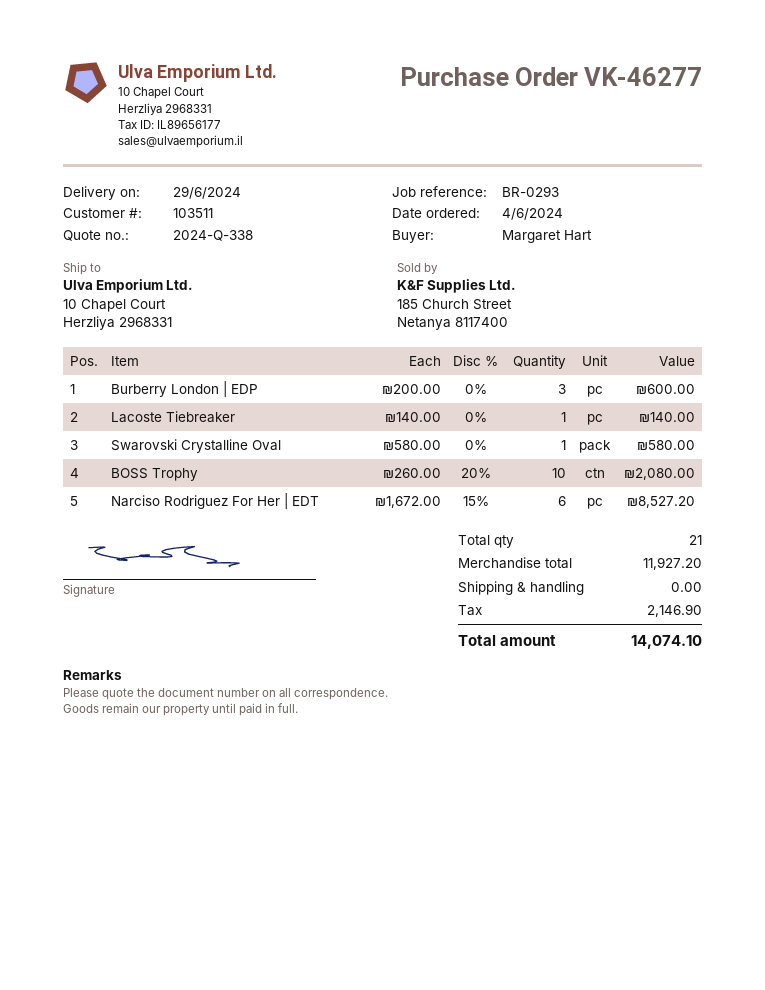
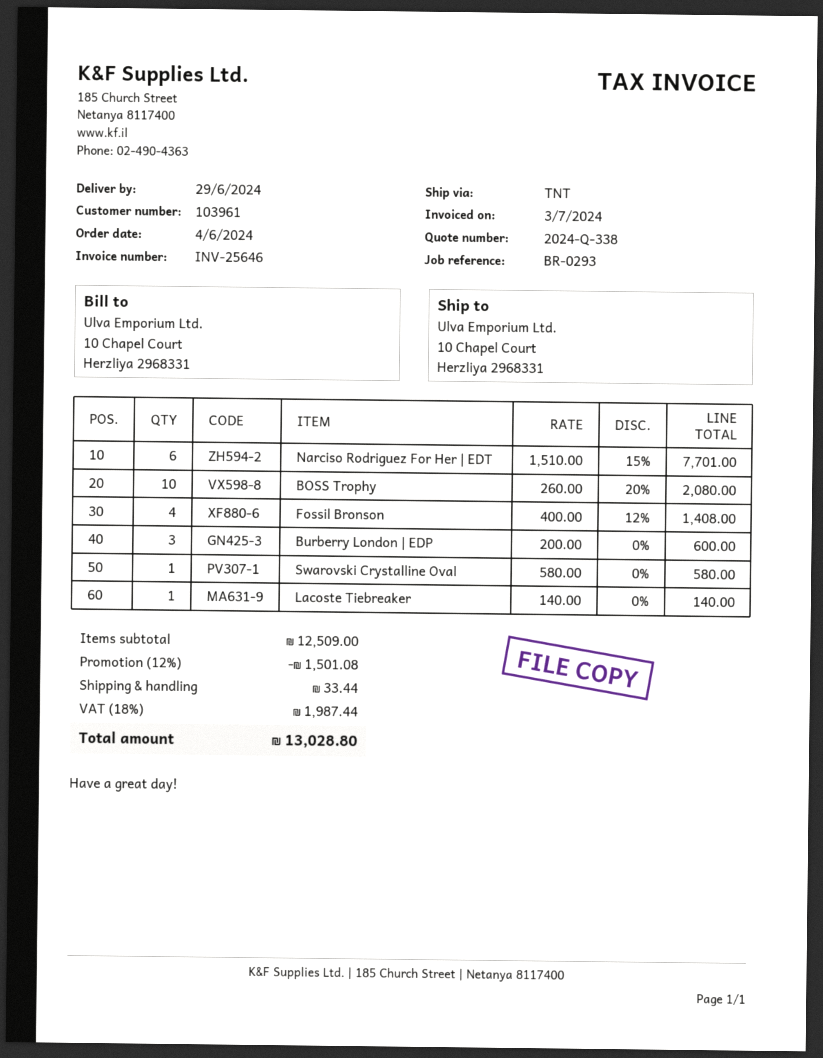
customer number: 103511 -> 103961
Narciso Rodriguez For Her | EDT: 6 x 1672.00 - 15% = 8527.20 -> 6 x 1510.00 - 15% = 7701.00
Fossil Bronson: none -> 4 x 400.00 - 12% = 1408.00
subtotal: 11927.20 -> 12509.00
discount: none -> 12% = 1501.08
shipping: 0.00 -> 33.44
tax: 2146.90 -> 1987.44
total: 14074.10 -> 13028.80

